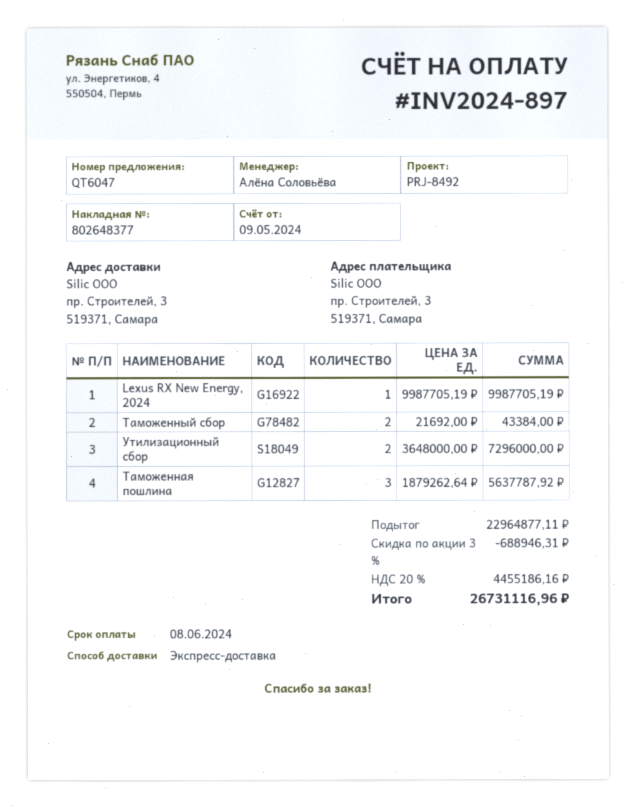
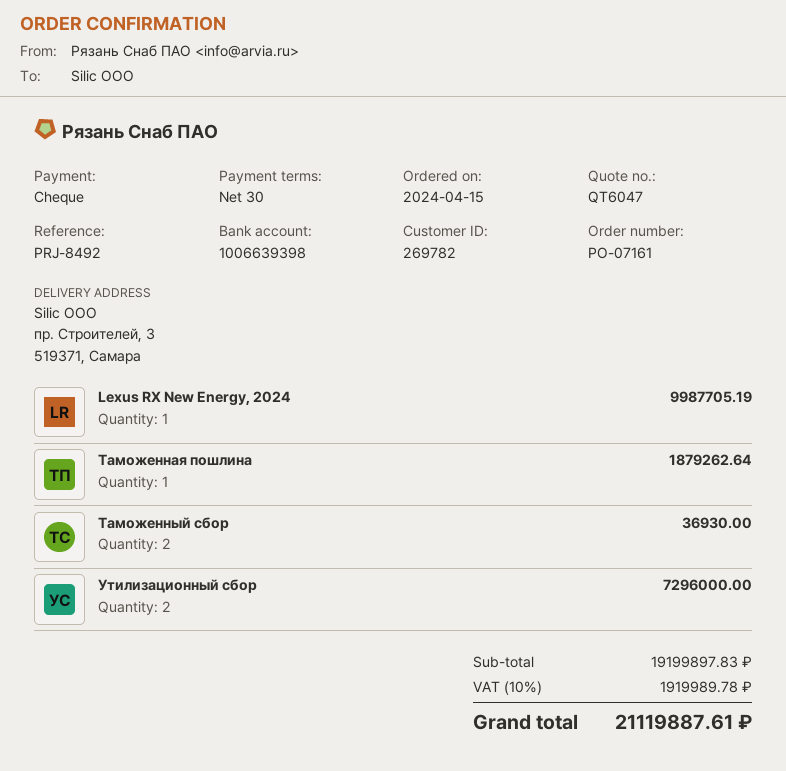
Таможенный сбор: 2 for 43384.00 -> 2 for 36930.00
Таможенная пошлина: 3 for 5637787.92 -> 1 for 1879262.64
subtotal: 22964877.11 -> 19199897.83
discount: 3% = 688946.31 -> none
tax: 20% = 4455186.16 -> 10% = 1919989.78
total: 26731116.96 -> 21119887.61

